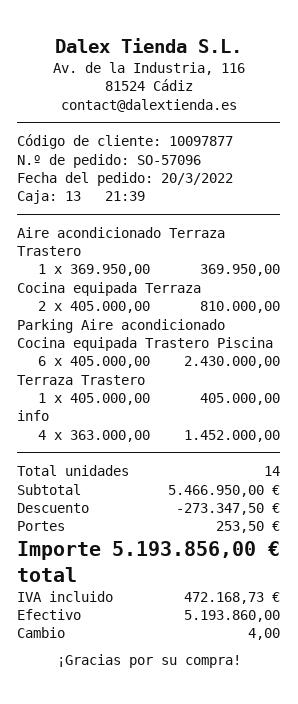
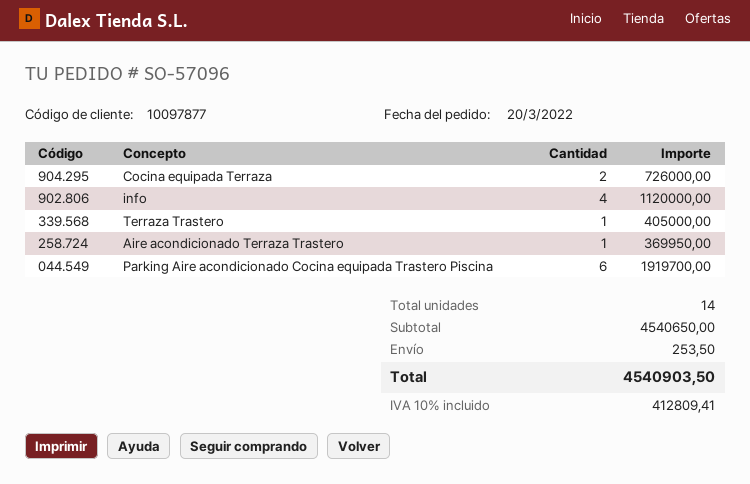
Cocina equipada Terraza: 2 for 810000.00 -> 2 for 726000.00
Parking Aire acondicionado Cocina equipada Trastero Piscina: 6 for 2430000.00 -> 6 for 1919700.00
info: 4 for 1452000.00 -> 4 for 1120000.00
subtotal: 5466950.00 -> 4540650.00
discount: 273347.50 -> none
tax: 472168.73 -> 412809.41
total: 5193856.00 -> 4540903.50

